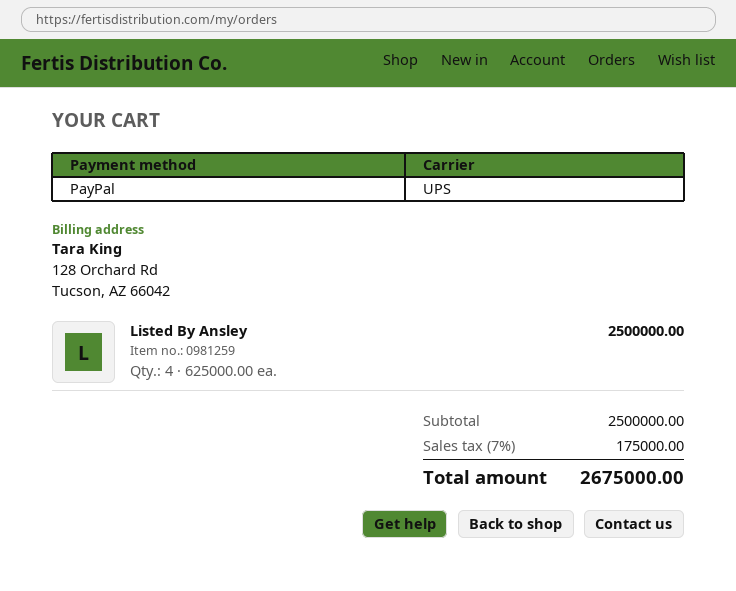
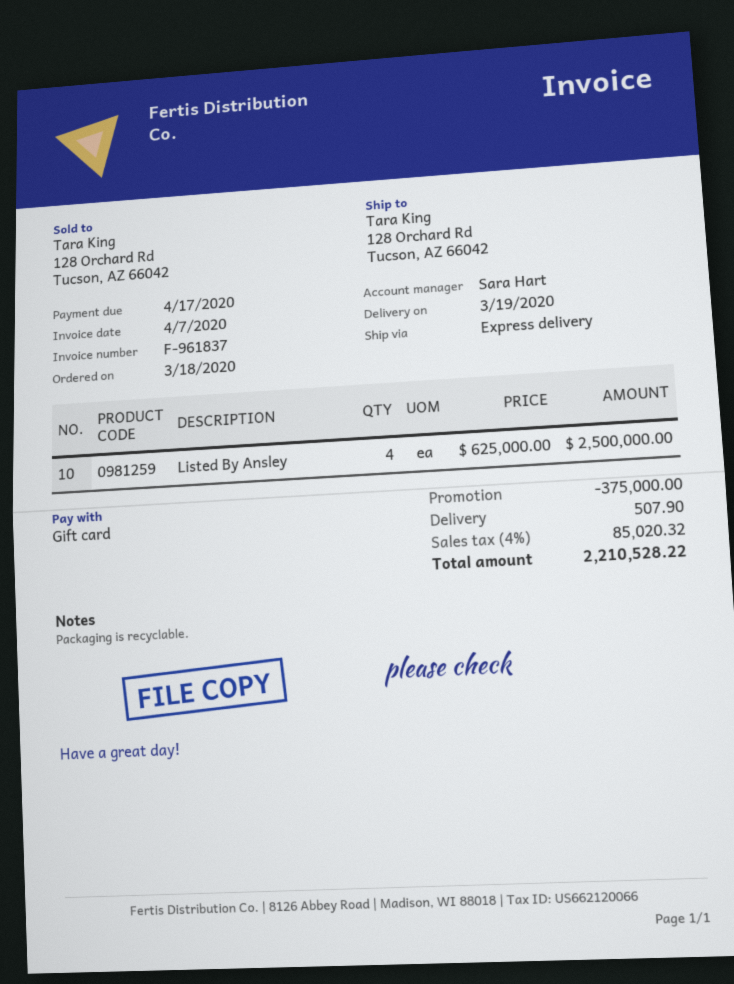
payment method: PayPal -> gift card
shipping method: UPS -> express
discount: none -> 375000.00
shipping: none -> 507.90
tax: 7% = 175000.00 -> 4% = 85020.32
total: 2675000.00 -> 2210528.22

